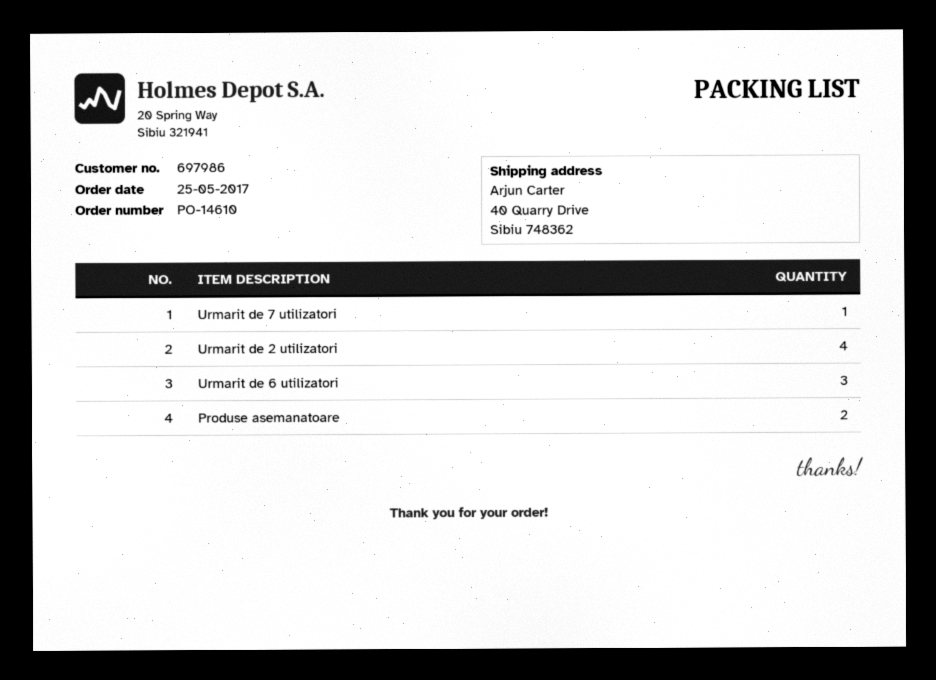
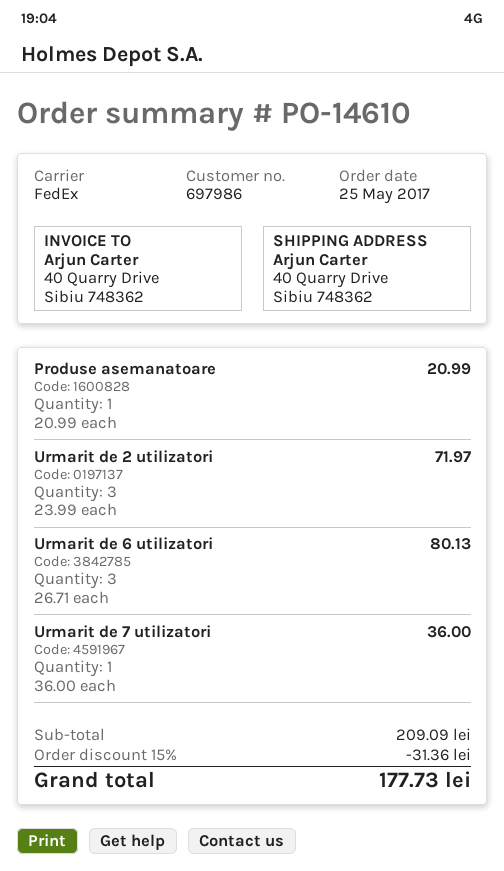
Urmarit de 2 utilizatori: 4 -> 3
Produse asemanatoare: 2 -> 1

